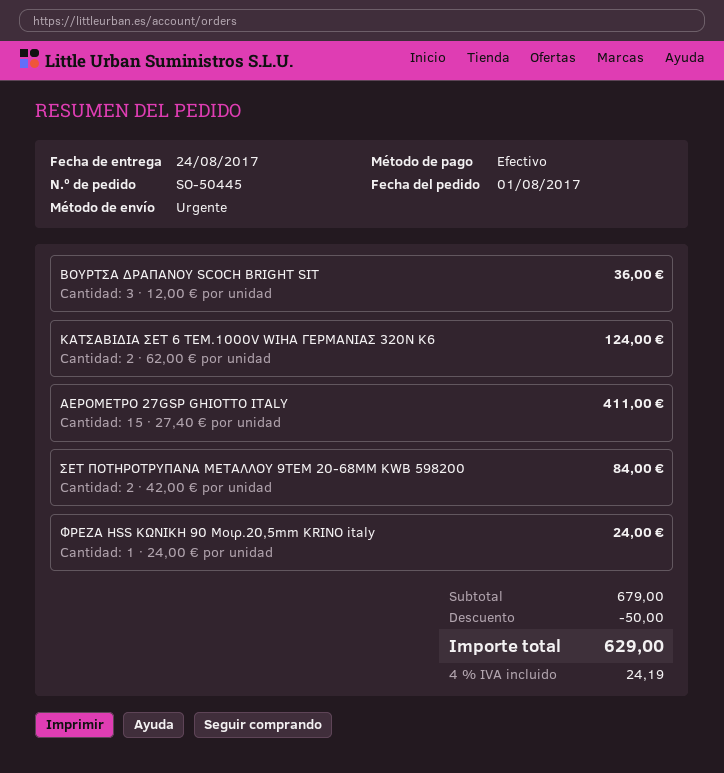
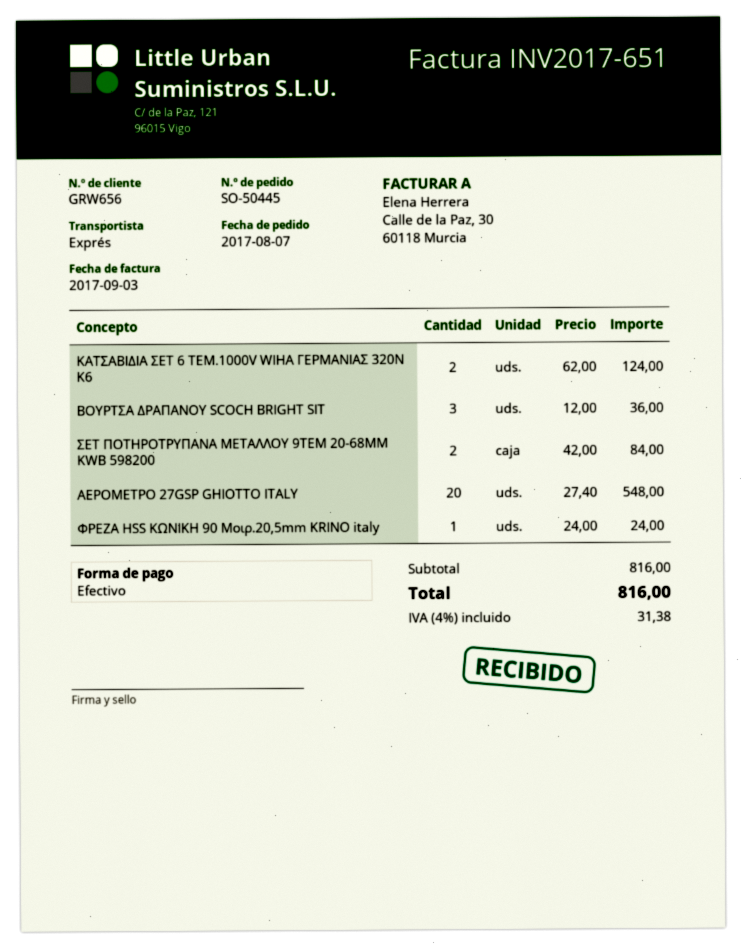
order date: 2017-08-01 -> 2017-08-07
ΑΕΡΟΜΕΤΡΟ 27GSP GHIOTTO ITALY: 15 x 27.40 = 411.00 -> 20 x 27.40 = 548.00
subtotal: 679.00 -> 816.00
discount: 50.00 -> none
tax: 4% = 24.19 -> 4% = 31.38
total: 629.00 -> 816.00

